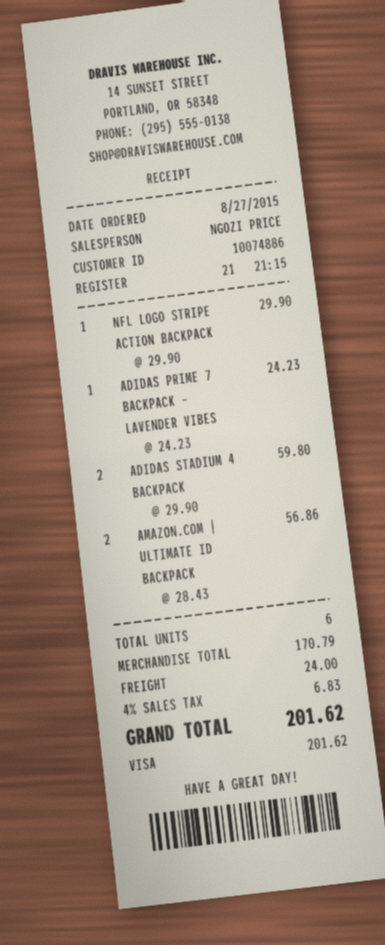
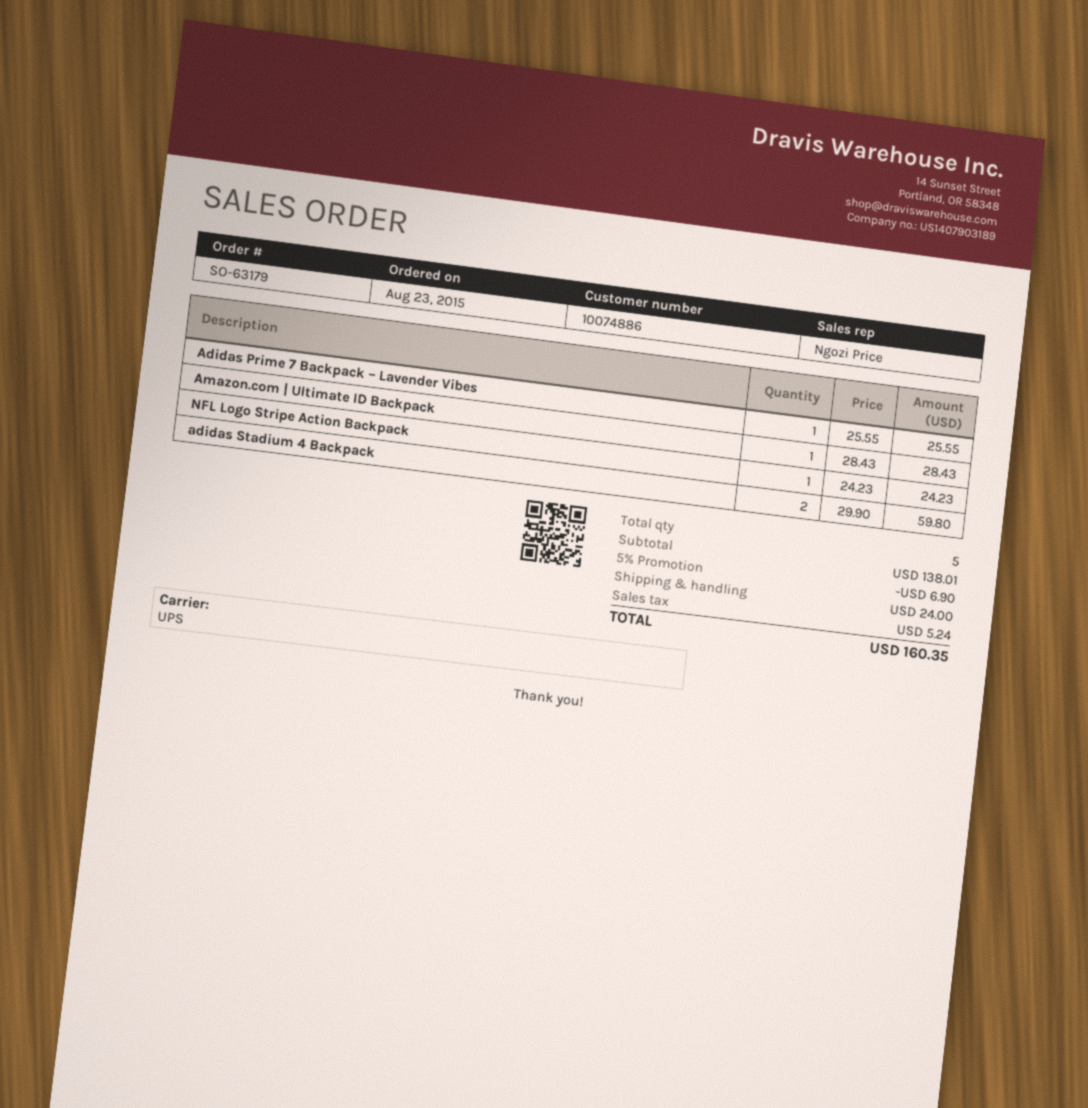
order date: 2015-08-27 -> 2015-08-23
NFL LOGO STRIPE ACTION BACKPACK: 1 x 29.90 = 29.90 -> 1 x 24.23 = 24.23
ADIDAS PRIME 7 BACKPACK – LAVENDER VIBES: 1 x 24.23 = 24.23 -> 1 x 25.55 = 25.55
AMAZON.COM | ULTIMATE ID BACKPACK: 2 x 28.43 = 56.86 -> 1 x 28.43 = 28.43
total quantity: 6 -> 5
subtotal: 170.79 -> 138.01
discount: none -> 5% = 6.90
tax: 6.83 -> 5.24
total: 201.62 -> 160.35

